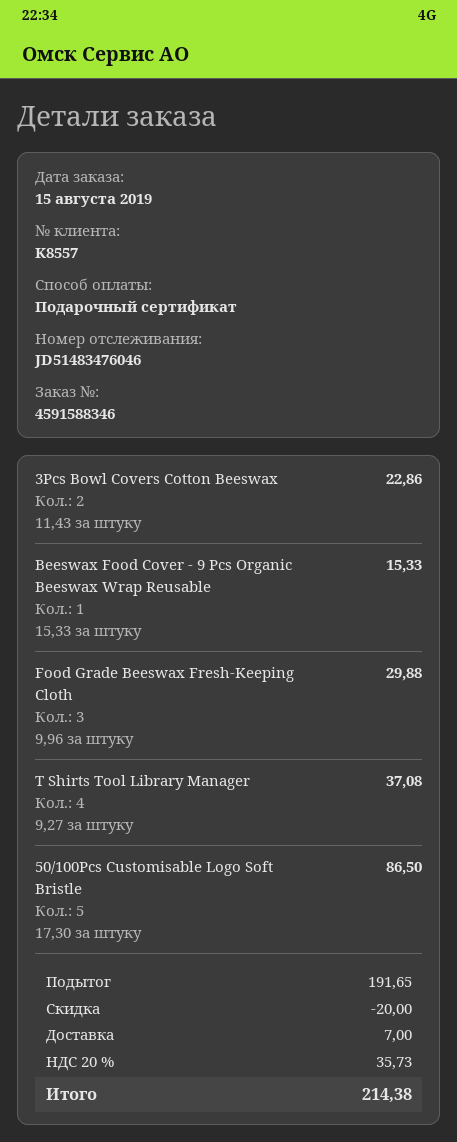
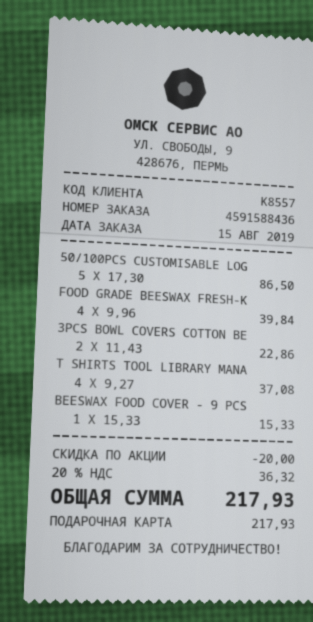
order number: 4591588346 -> 4591588436
Food Grade Beeswax Fresh-Keeping Cloth: 3 x 9.96 = 29.88 -> 4 x 9.96 = 39.84
shipping: 7.00 -> none
tax: 20% = 35.73 -> 20% = 36.32
total: 214.38 -> 217.93

